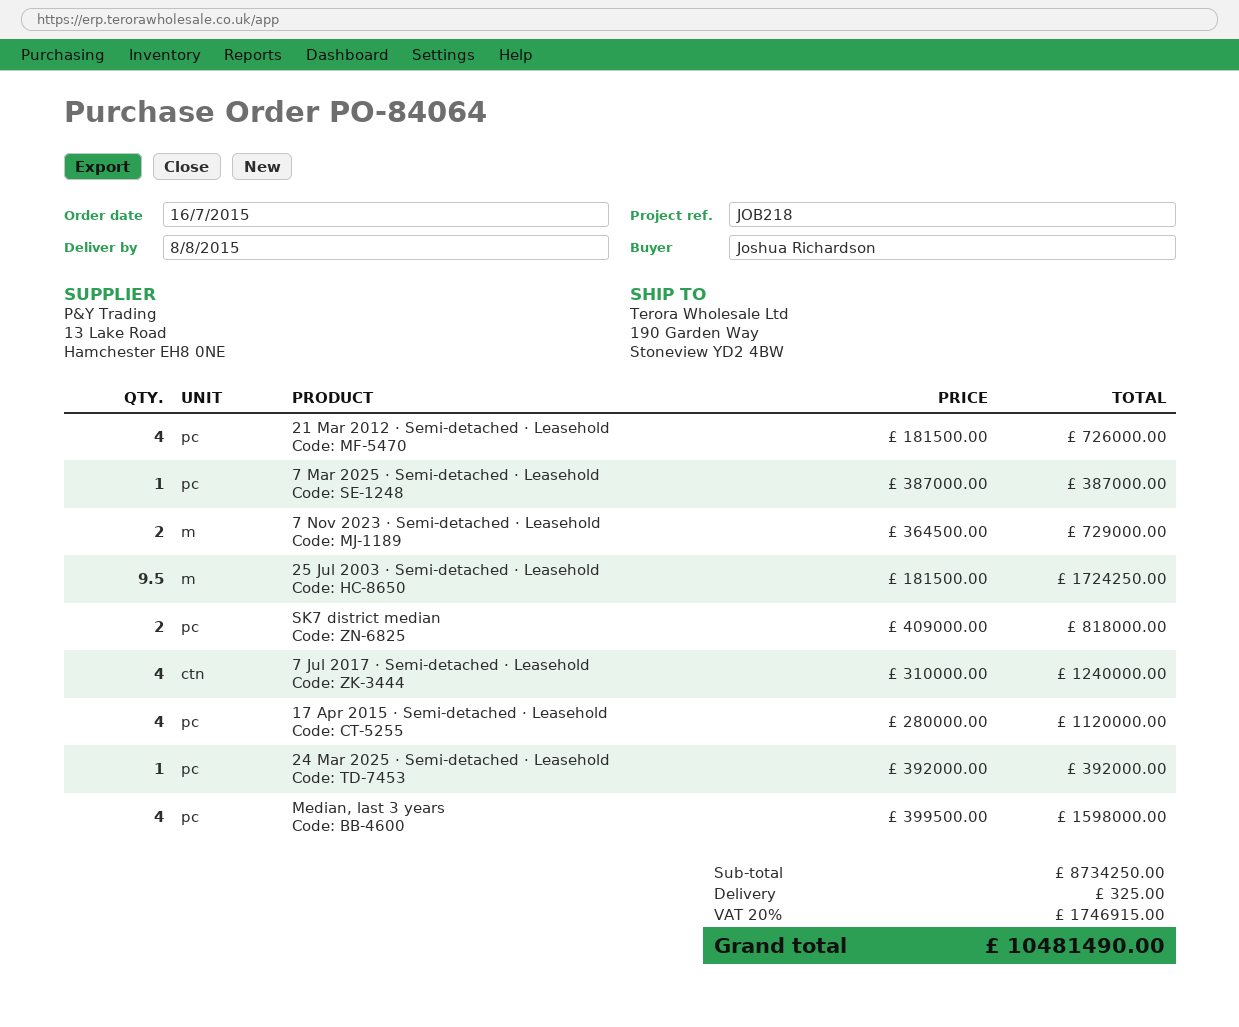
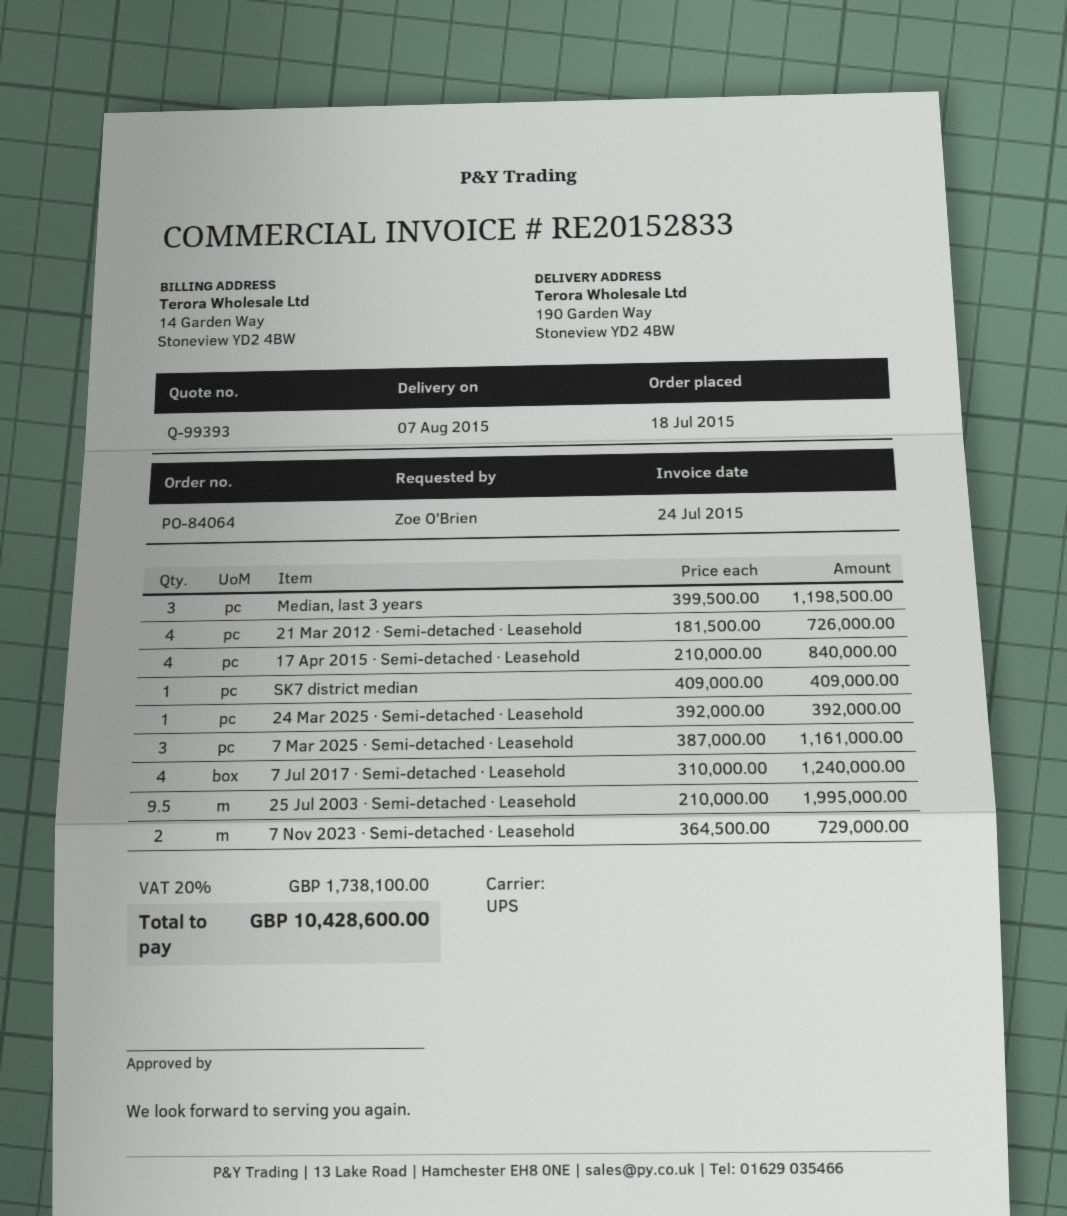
order date: 2015-07-16 -> 2015-07-18
delivery date: 2015-08-08 -> 2015-08-07
ordered by: Joshua Richardson -> Zoe O'Brien
7 Mar 2025 · Semi-detached · Leasehold: 1 x 387000.00 = 387000.00 -> 3 x 387000.00 = 1161000.00
25 Jul 2003 · Semi-detached · Leasehold: 9.5 x 181500.00 = 1724250.00 -> 9.5 x 210000.00 = 1995000.00
SK7 district median: 2 x 409000.00 = 818000.00 -> 1 x 409000.00 = 409000.00
17 Apr 2015 · Semi-detached · Leasehold: 4 x 280000.00 = 1120000.00 -> 4 x 210000.00 = 840000.00
Median, last 3 years: 4 x 399500.00 = 1598000.00 -> 3 x 399500.00 = 1198500.00
shipping: 325.00 -> none
tax: 20% = 1746915.00 -> 20% = 1738100.00
total: 10481490.00 -> 10428600.00

